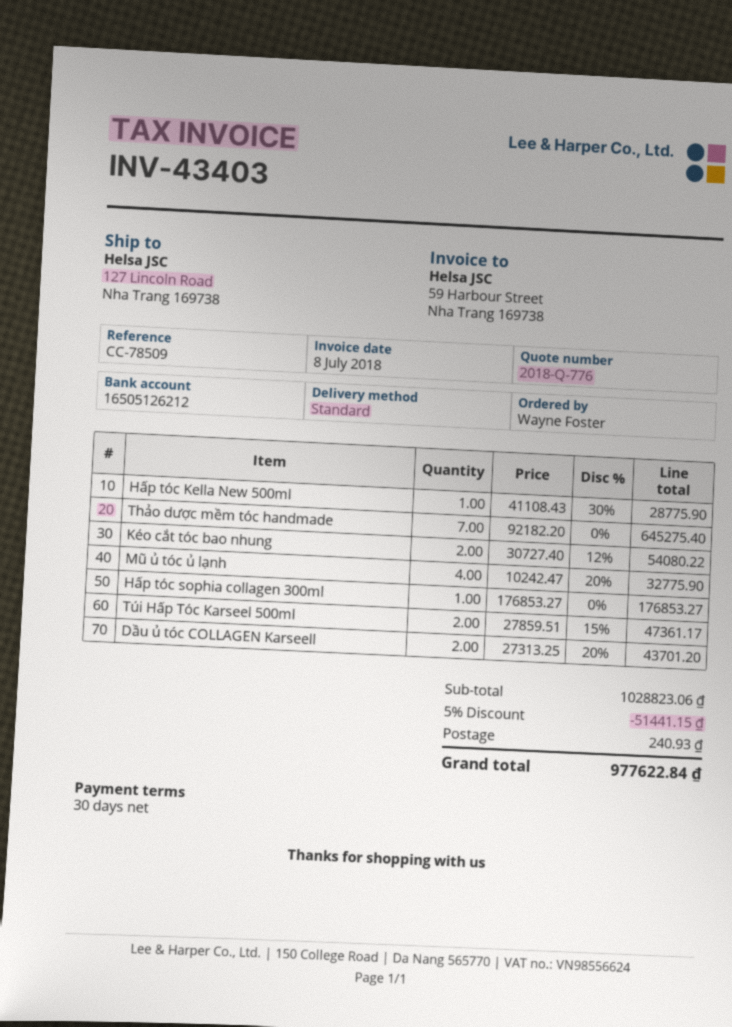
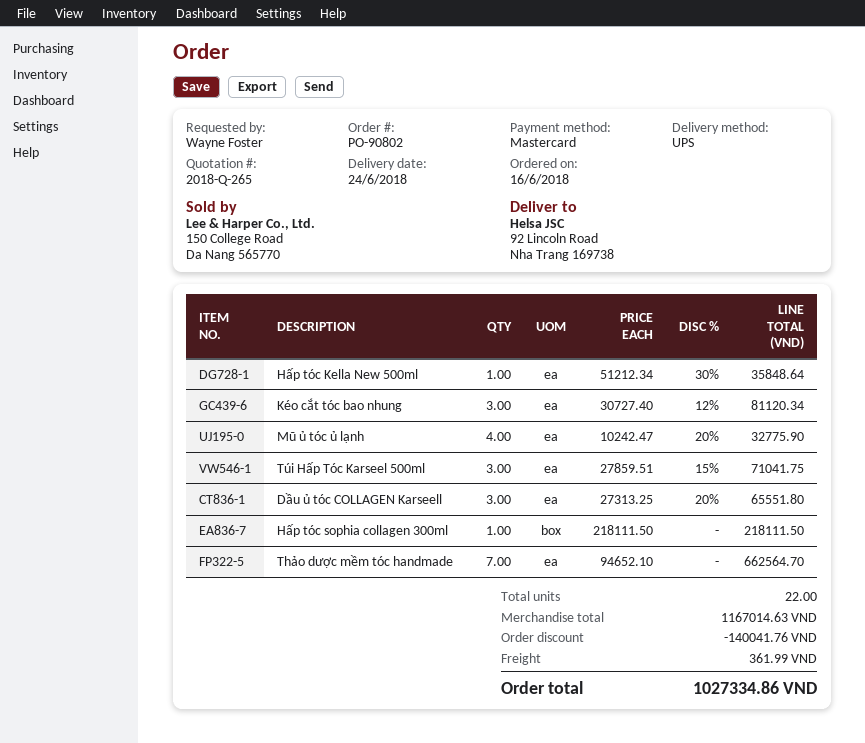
quote number: 2018-Q-776 -> 2018-Q-265
shipping method: standard -> UPS
ship to: 127 Lincoln Road, Nha Trang 169738 -> 92 Lincoln Road, Nha Trang 169738
Hấp tóc Kella New 500ml: 1 x 41108.43 - 30% = 28775.90 -> 1 x 51212.34 - 30% = 35848.64
Thảo dược mềm tóc handmade: 7 x 92182.20 = 645275.40 -> 7 x 94652.10 = 662564.70
Kéo cắt tóc bao nhung: 2 x 30727.40 - 12% = 54080.22 -> 3 x 30727.40 - 12% = 81120.34
Hấp tóc sophia collagen 300ml: 1 x 176853.27 = 176853.27 -> 1 x 218111.50 = 218111.50
Túi Hấp Tóc Karseel 500ml: 2 x 27859.51 - 15% = 47361.17 -> 3 x 27859.51 - 15% = 71041.75
Dầu ủ tóc COLLAGEN Karseell: 2 x 27313.25 - 20% = 43701.20 -> 3 x 27313.25 - 20% = 65551.80
subtotal: 1028823.06 -> 1167014.63
discount: 51441.15 -> 140041.76
shipping: 240.93 -> 361.99
total: 977622.84 -> 1027334.86

